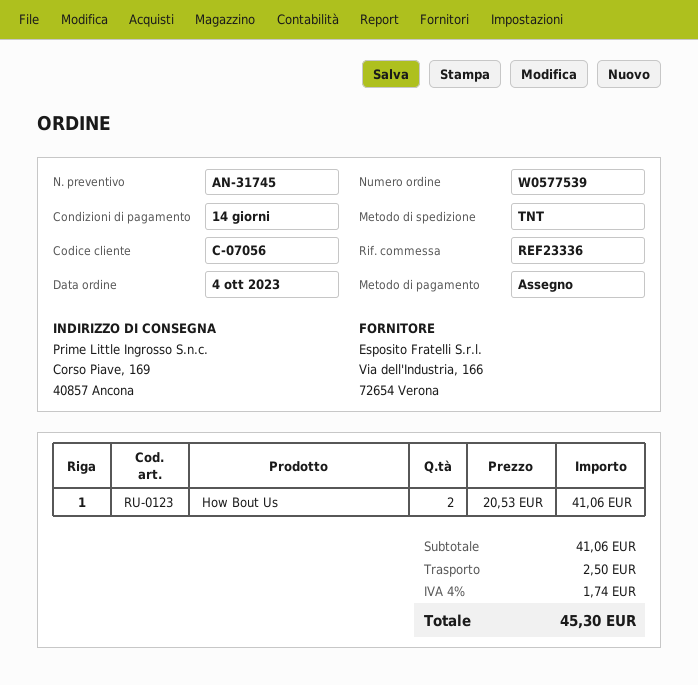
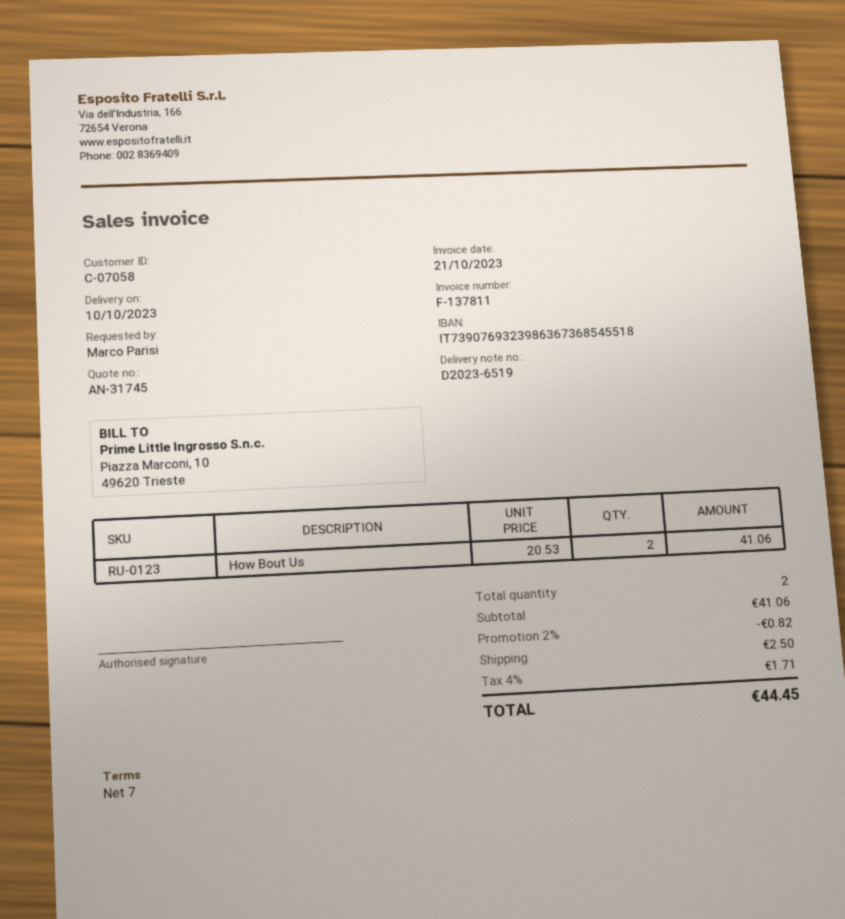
payment terms: 14 days -> 7 days
customer number: C-07056 -> C-07058
discount: none -> 2% = 0.82
tax: 4% = 1.74 -> 4% = 1.71
total: 45.30 -> 44.45

